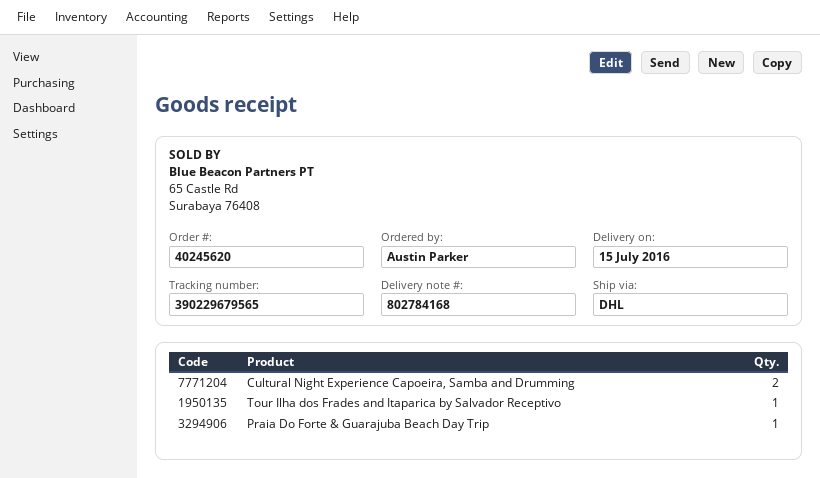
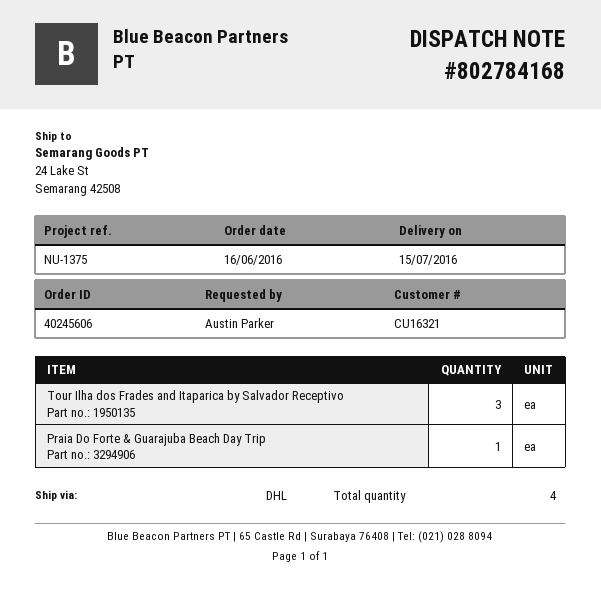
order number: 40245620 -> 40245606
Cultural Night Experience Capoeira, Samba and Drumming: 2 -> none
Tour Ilha dos Frades and Itaparica by Salvador Receptivo: 1 -> 3

